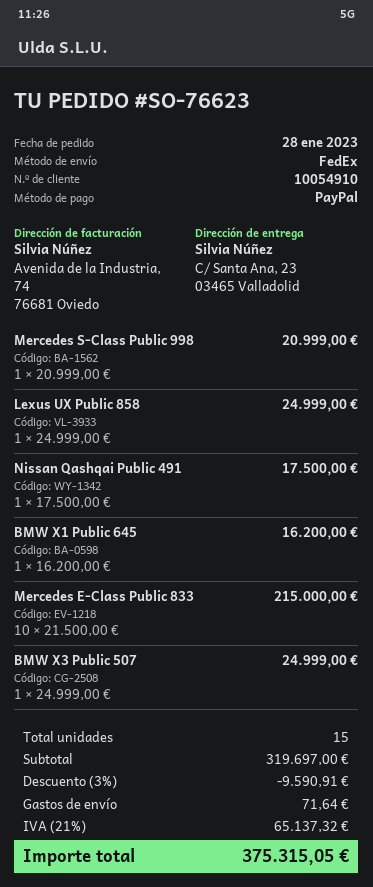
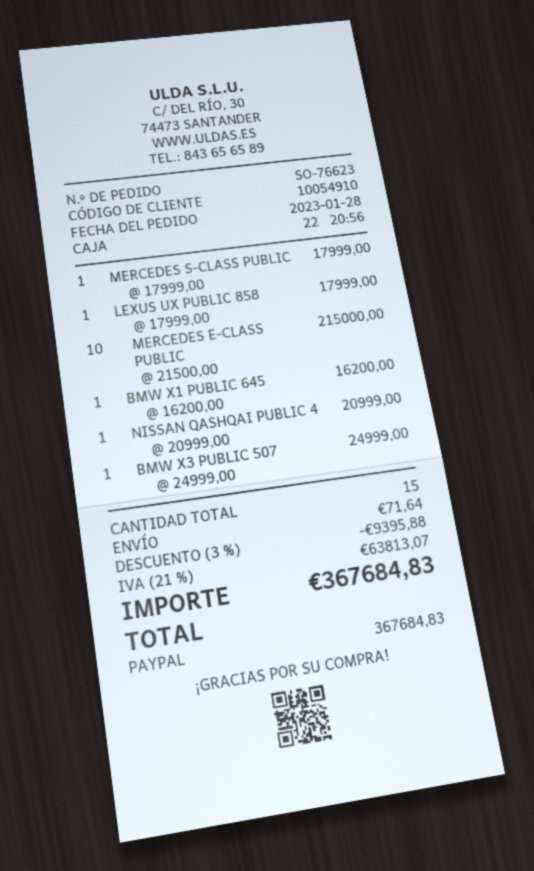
Mercedes S-Class Public 998: 1 x 20999.00 = 20999.00 -> 1 x 17999.00 = 17999.00
Lexus UX Public 858: 1 x 24999.00 = 24999.00 -> 1 x 17999.00 = 17999.00
Nissan Qashqai Public 491: 1 x 17500.00 = 17500.00 -> 1 x 20999.00 = 20999.00
discount: 3% = 9590.91 -> 3% = 9395.88
tax: 21% = 65137.32 -> 21% = 63813.07
total: 375315.05 -> 367684.83

